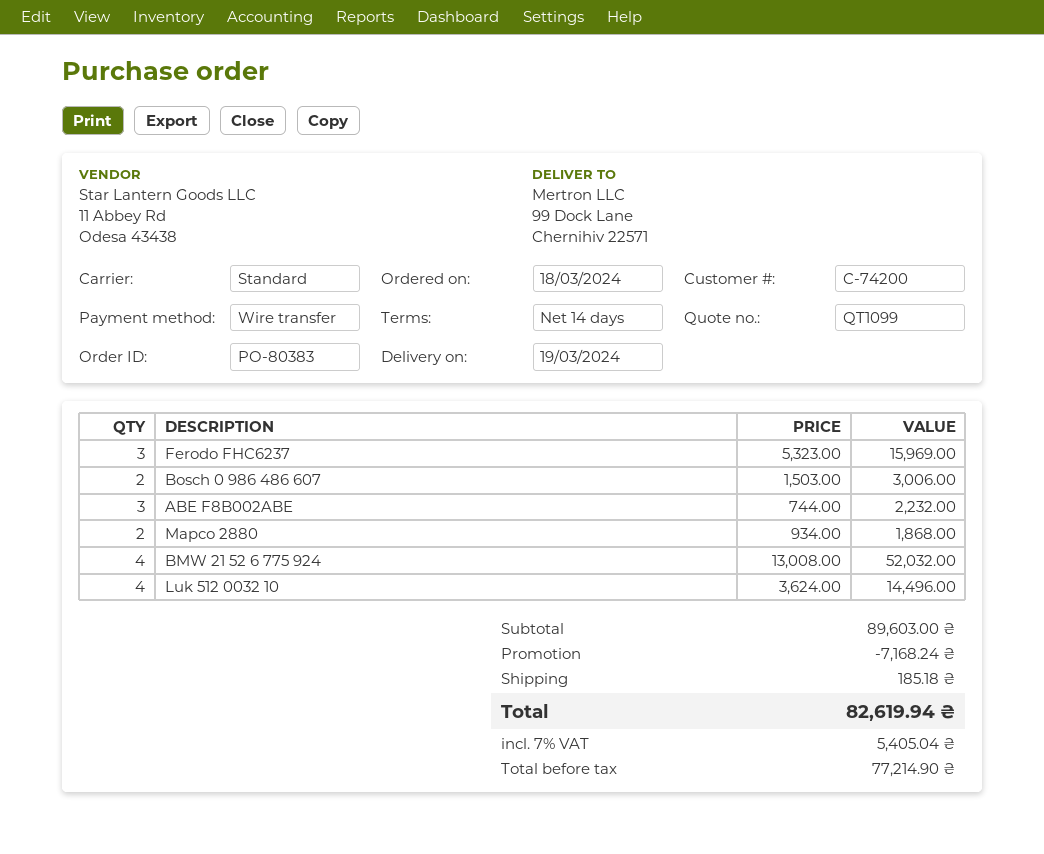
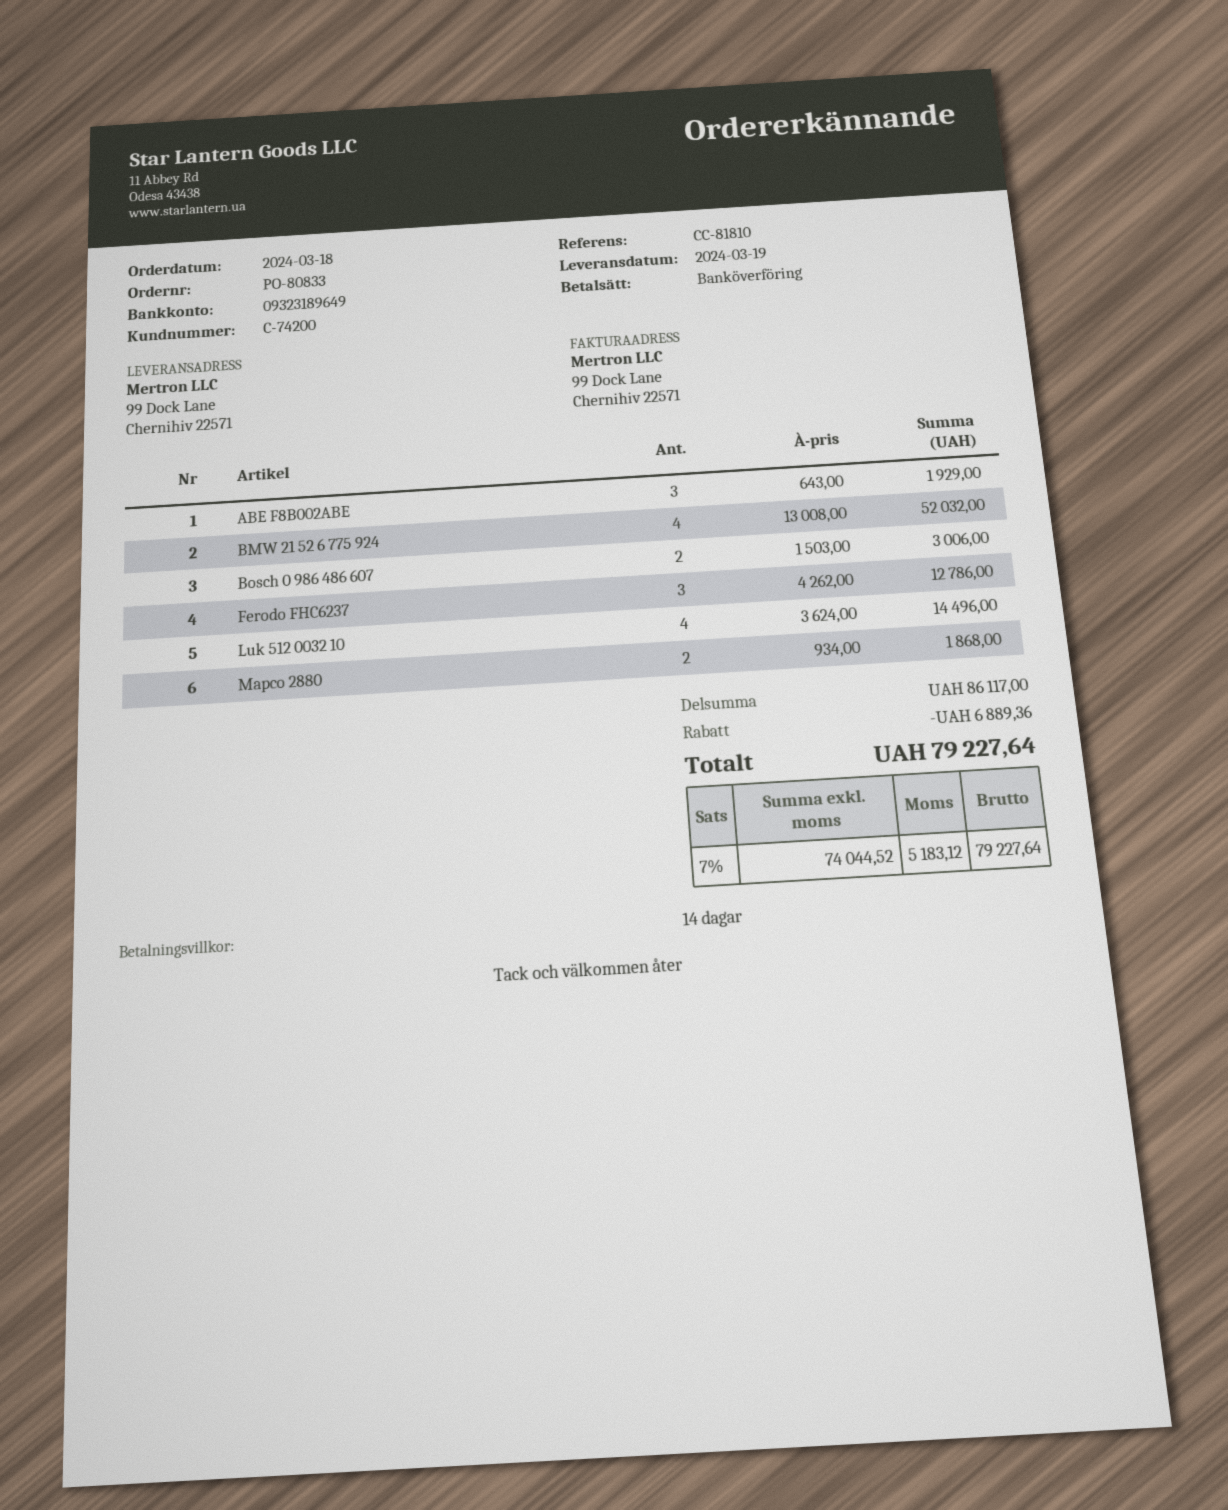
order number: PO-80383 -> PO-80833
Ferodo FHC6237: 3 x 5323.00 = 15969.00 -> 3 x 4262.00 = 12786.00
ABE F8B002ABE: 3 x 744.00 = 2232.00 -> 3 x 643.00 = 1929.00
subtotal: 89603.00 -> 86117.00
discount: 7168.24 -> 6889.36
shipping: 185.18 -> none
net: 77214.90 -> 74044.52
tax: 7% = 5405.04 -> 7% = 5183.12
total: 82619.94 -> 79227.64

